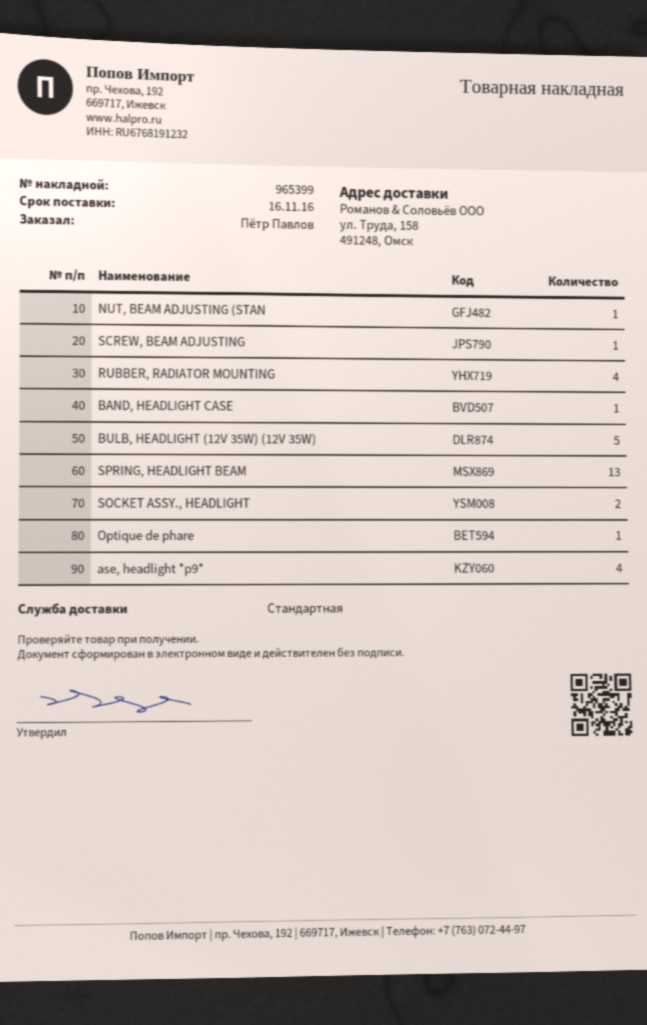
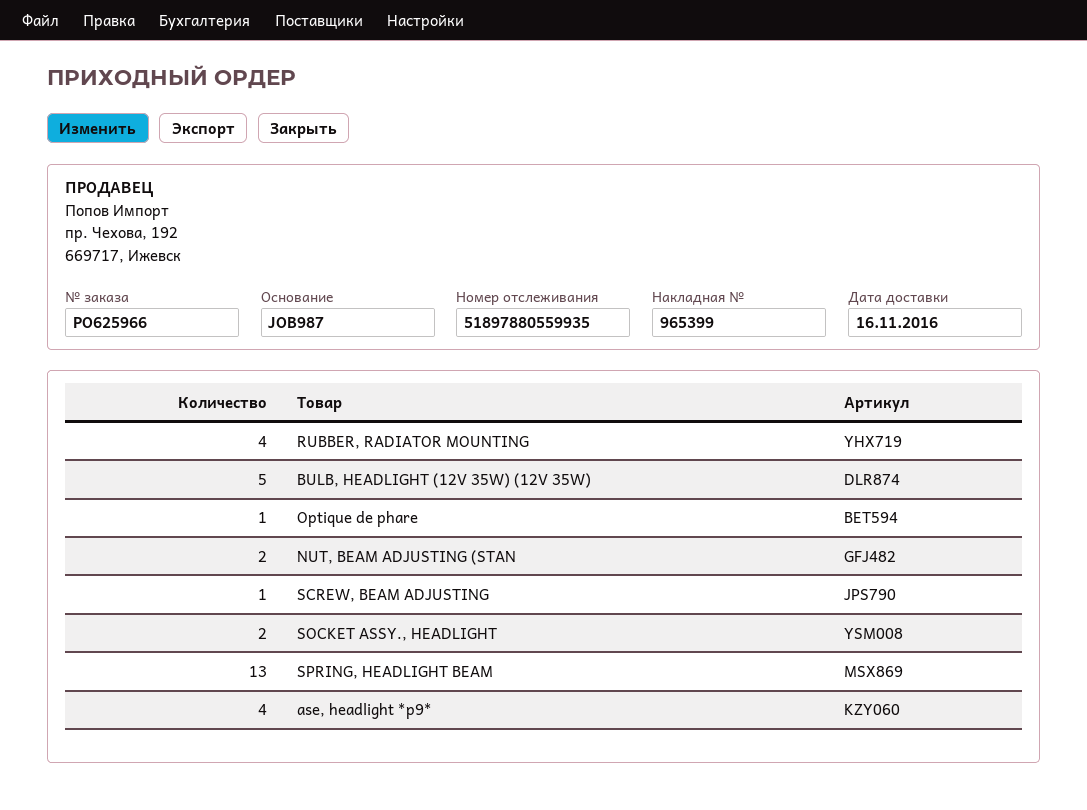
NUT, BEAM ADJUSTING (STAN: 1 -> 2
BAND, HEADLIGHT CASE: 1 -> none

